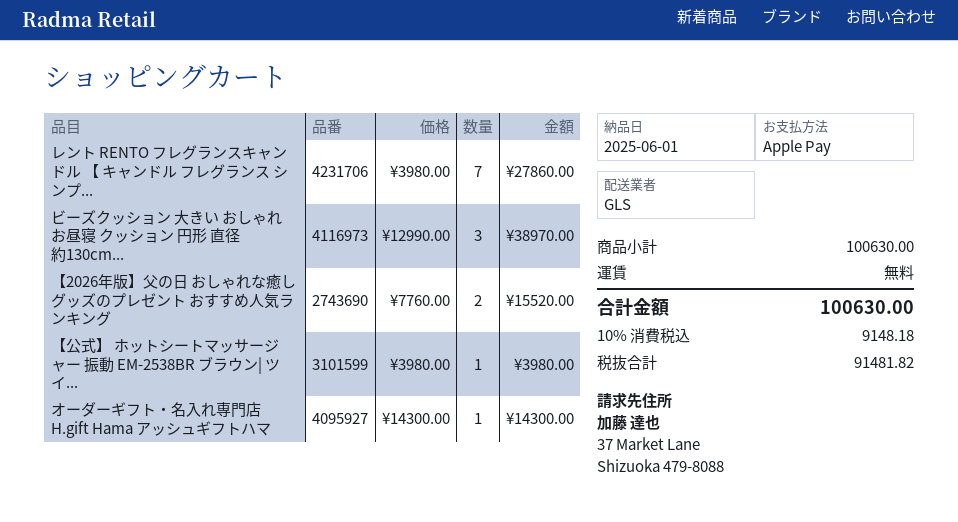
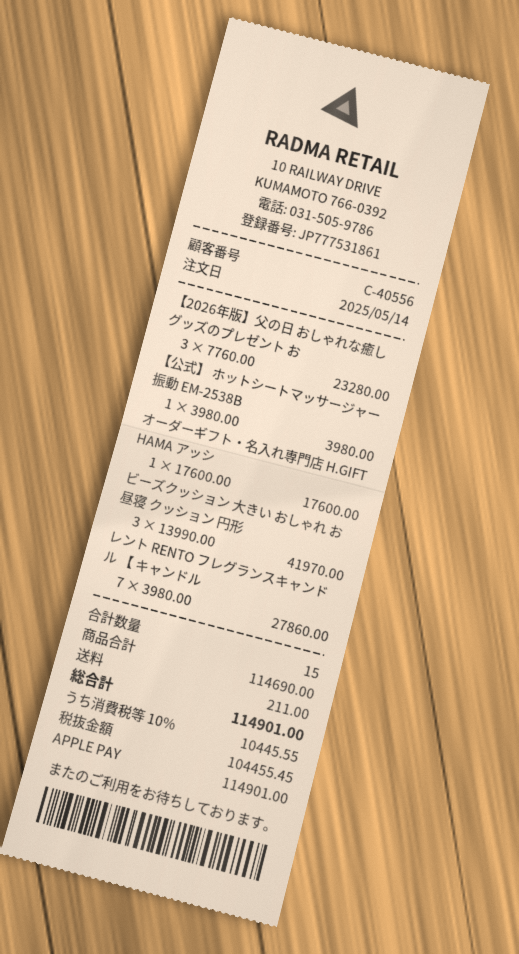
ビーズクッション 大きい おしゃれ お昼寝 クッション 円形 直径約130cm...: 3 x 12990.00 = 38970.00 -> 3 x 13990.00 = 41970.00
【2026年版】父の日 おしゃれな癒しグッズのプレゼント おすすめ人気ランキング: 2 x 7760.00 = 15520.00 -> 3 x 7760.00 = 23280.00
オーダーギフト・名入れ専門店 H.gift Hama アッシュギフトハマ: 1 x 14300.00 = 14300.00 -> 1 x 17600.00 = 17600.00
subtotal: 100630.00 -> 114690.00
shipping: 0.00 -> 211.00
net: 91481.82 -> 104455.45
tax: 10% = 9148.18 -> 10% = 10445.55
total: 100630.00 -> 114901.00

